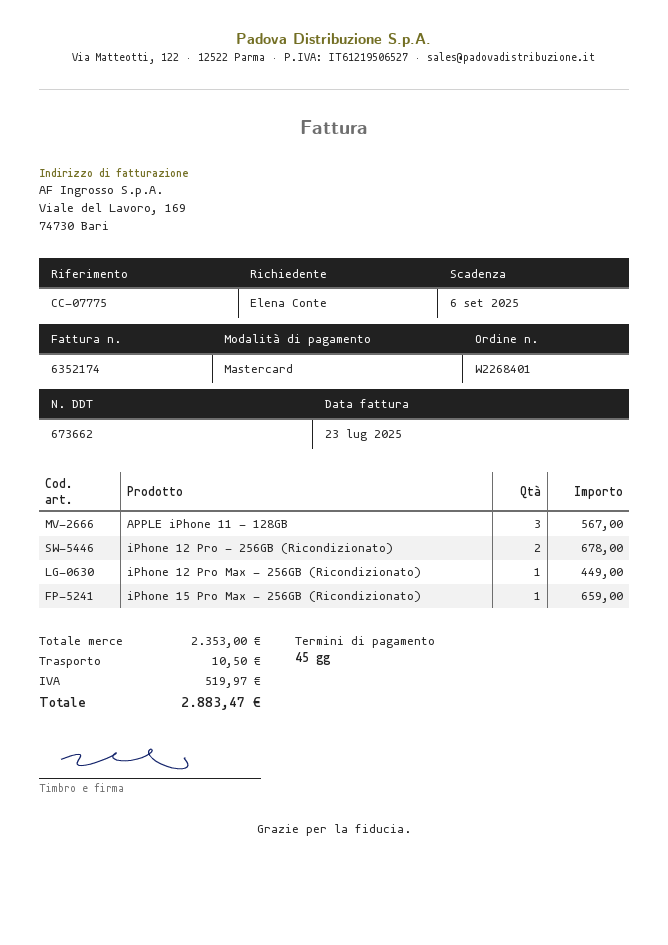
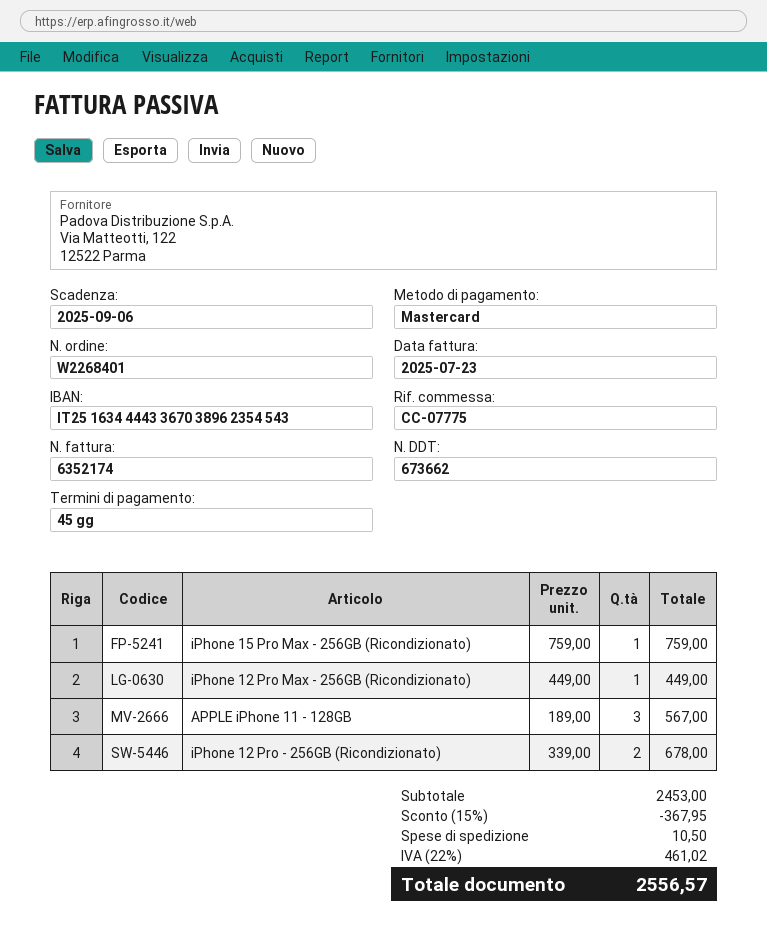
iPhone 15 Pro Max - 256GB (Ricondizionato): 1 for 659.00 -> 1 for 759.00
subtotal: 2353.00 -> 2453.00
discount: none -> 15% = 367.95
tax: 519.97 -> 461.02
total: 2883.47 -> 2556.57

